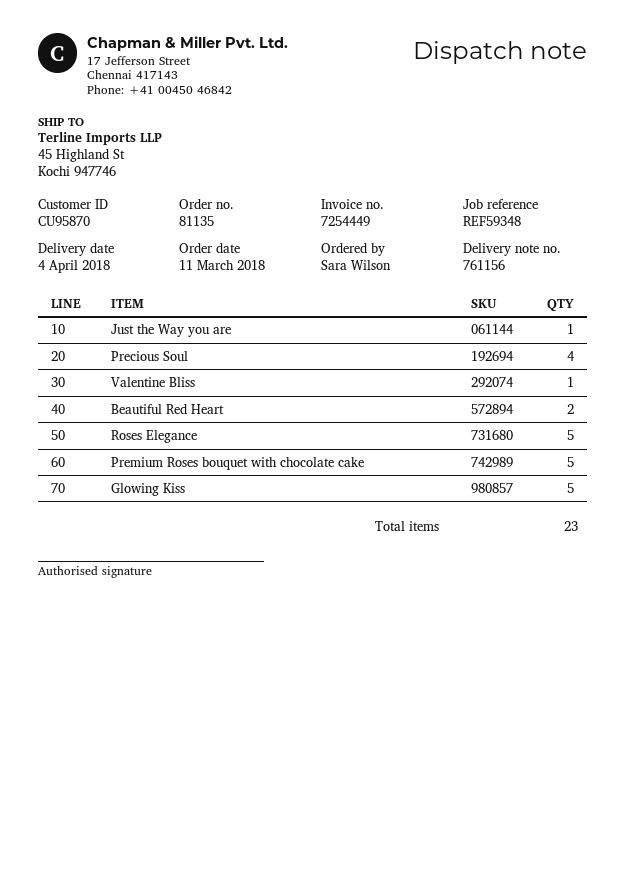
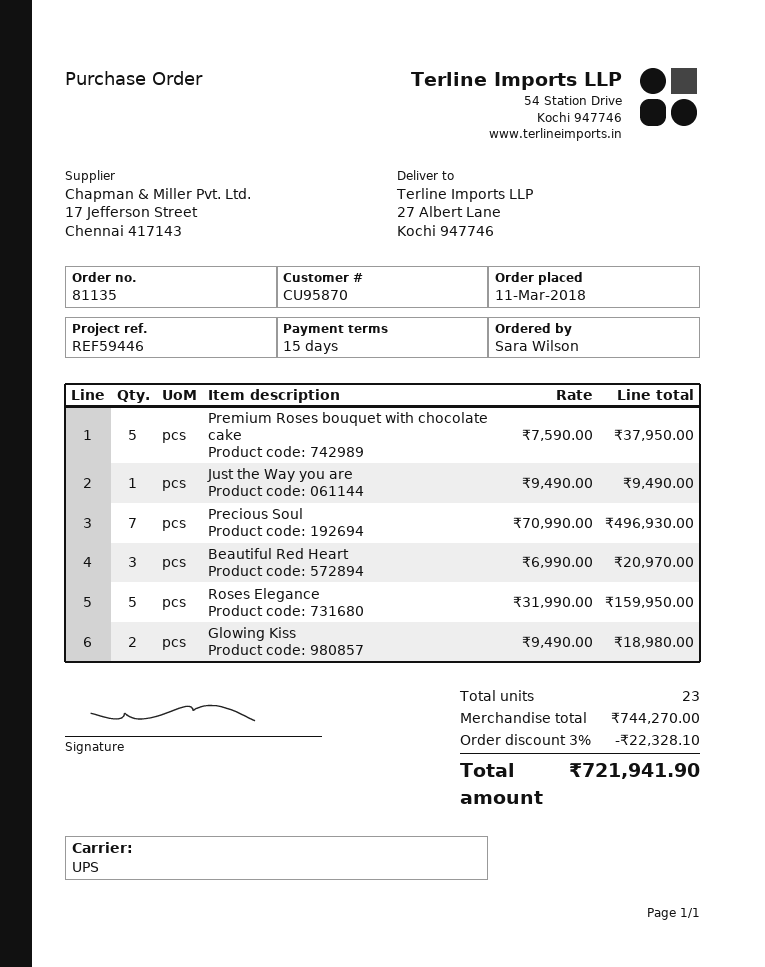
reference: REF59348 -> REF59446
ship to: 45 Highland St, Kochi 947746 -> 27 Albert Lane, Kochi 947746
Precious Soul: 4 -> 7
Valentine Bliss: 1 -> none
Beautiful Red Heart: 2 -> 3
Glowing Kiss: 5 -> 2

